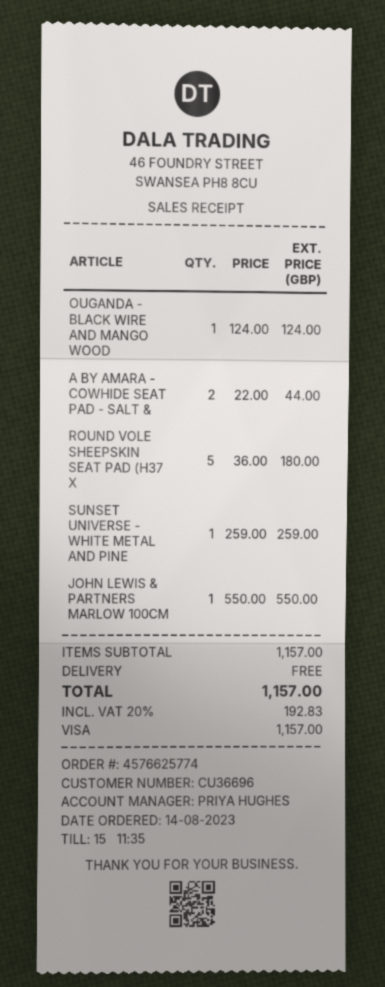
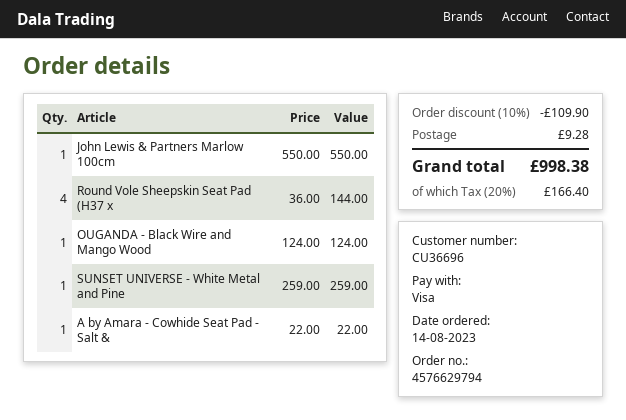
order number: 4576625774 -> 4576629794
A BY AMARA - COWHIDE SEAT PAD - SALT &: 2 x 22.00 = 44.00 -> 1 x 22.00 = 22.00
ROUND VOLE SHEEPSKIN SEAT PAD (H37 X: 5 x 36.00 = 180.00 -> 4 x 36.00 = 144.00
discount: none -> 10% = 109.90
shipping: 0.00 -> 9.28
tax: 20% = 192.83 -> 20% = 166.40
total: 1157.00 -> 998.38

